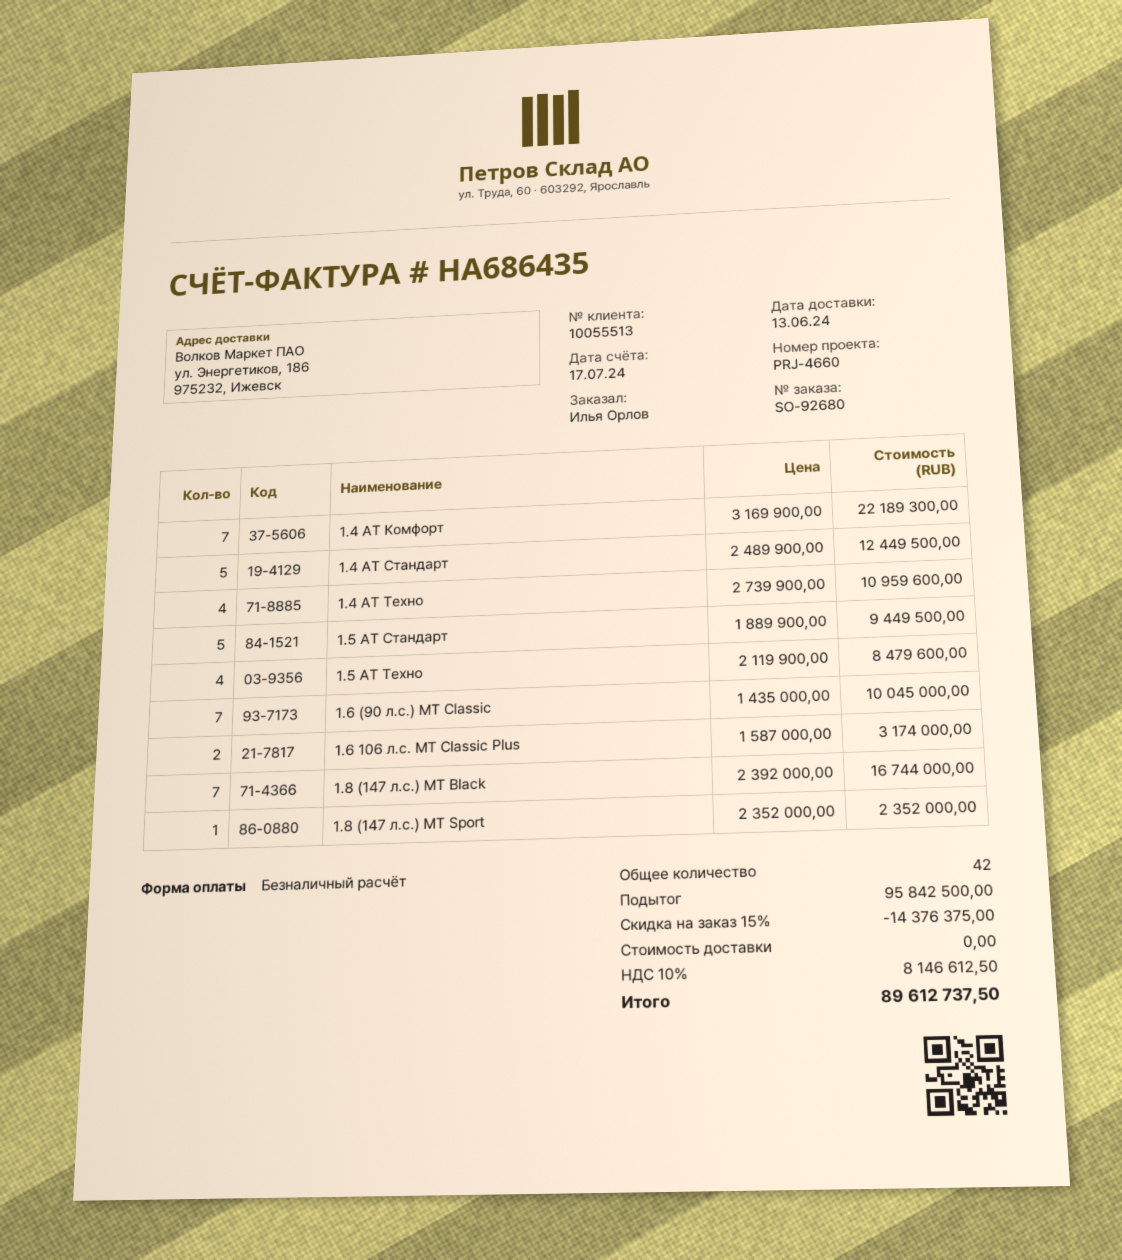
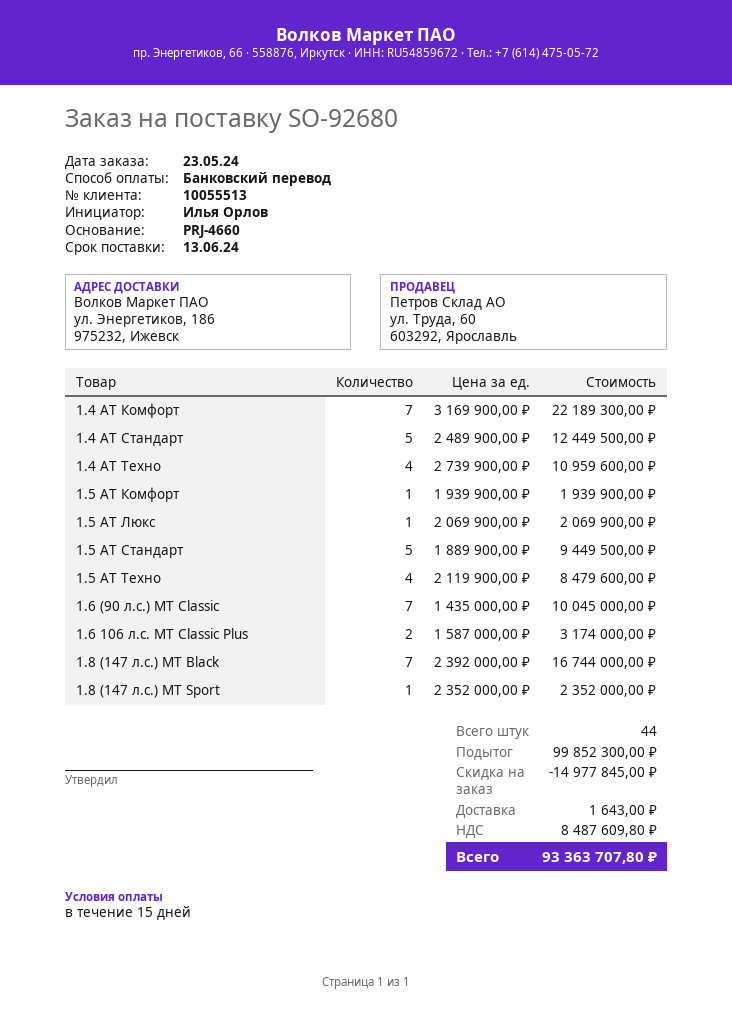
1.5 AT Комфорт: none -> 1 x 1939900.00 = 1939900.00
1.5 AT Люкс: none -> 1 x 2069900.00 = 2069900.00
total quantity: 42 -> 44
subtotal: 95842500.00 -> 99852300.00
discount: 14376375.00 -> 14977845.00
shipping: 0.00 -> 1643.00
tax: 8146612.50 -> 8487609.80
total: 89612737.50 -> 93363707.80

